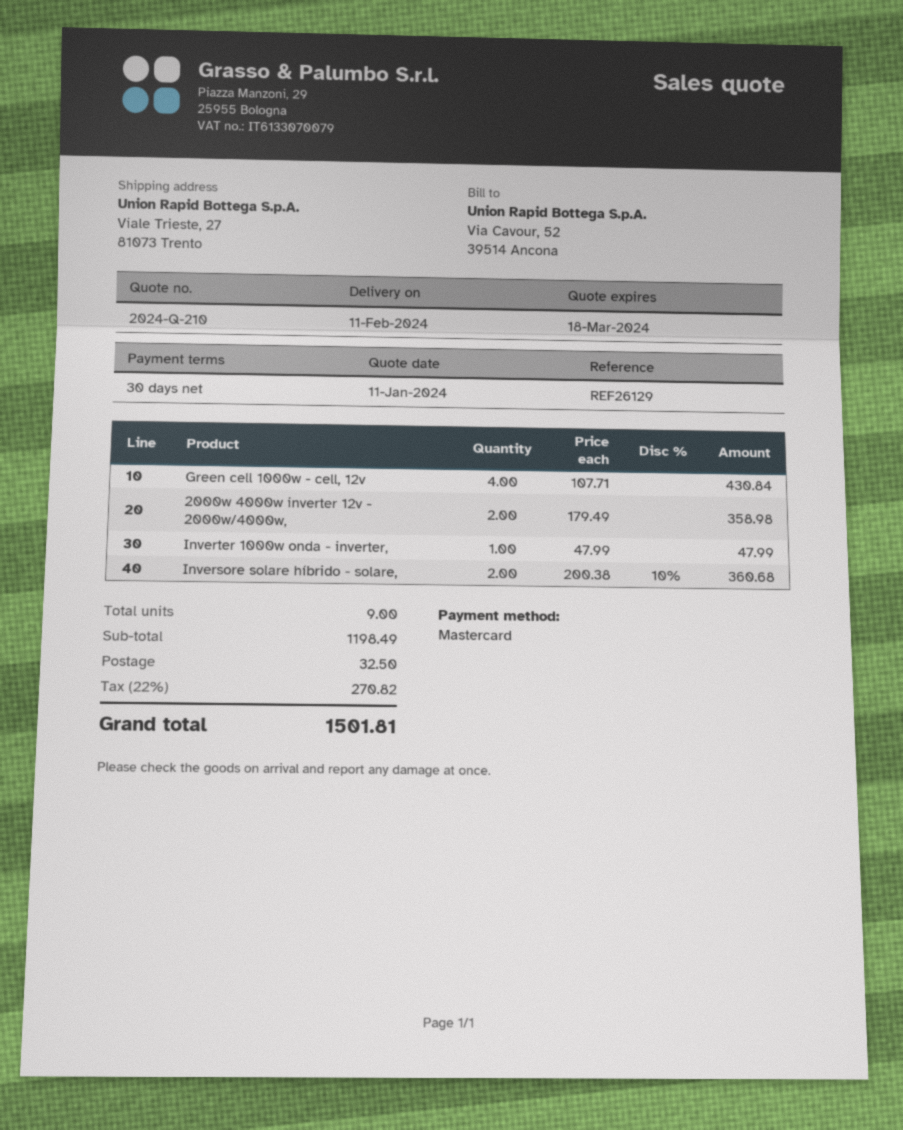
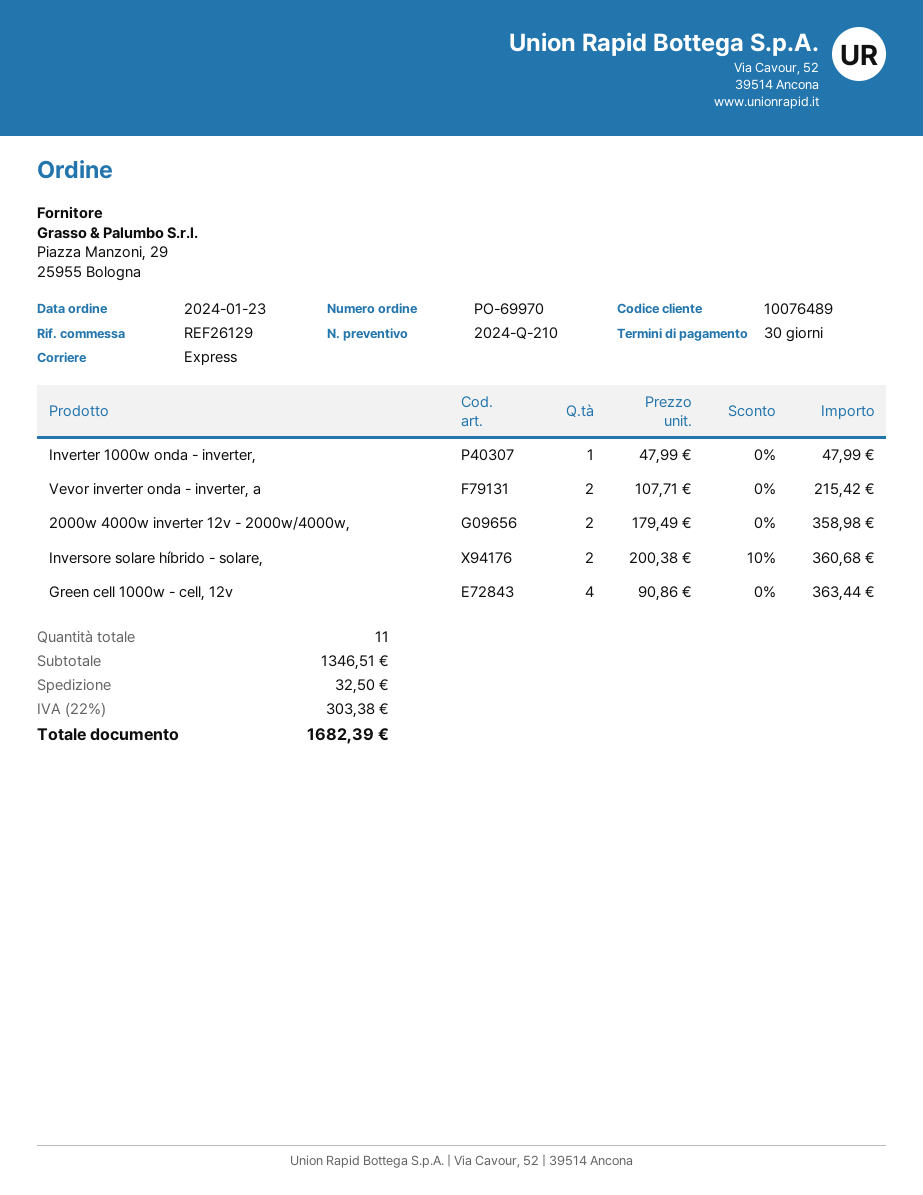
Green cell 1000w - cell, 12v: 4 x 107.71 = 430.84 -> 4 x 90.86 = 363.44
Vevor inverter onda - inverter, a: none -> 2 x 107.71 = 215.42
total quantity: 9 -> 11
subtotal: 1198.49 -> 1346.51
tax: 22% = 270.82 -> 22% = 303.38
total: 1501.81 -> 1682.39

